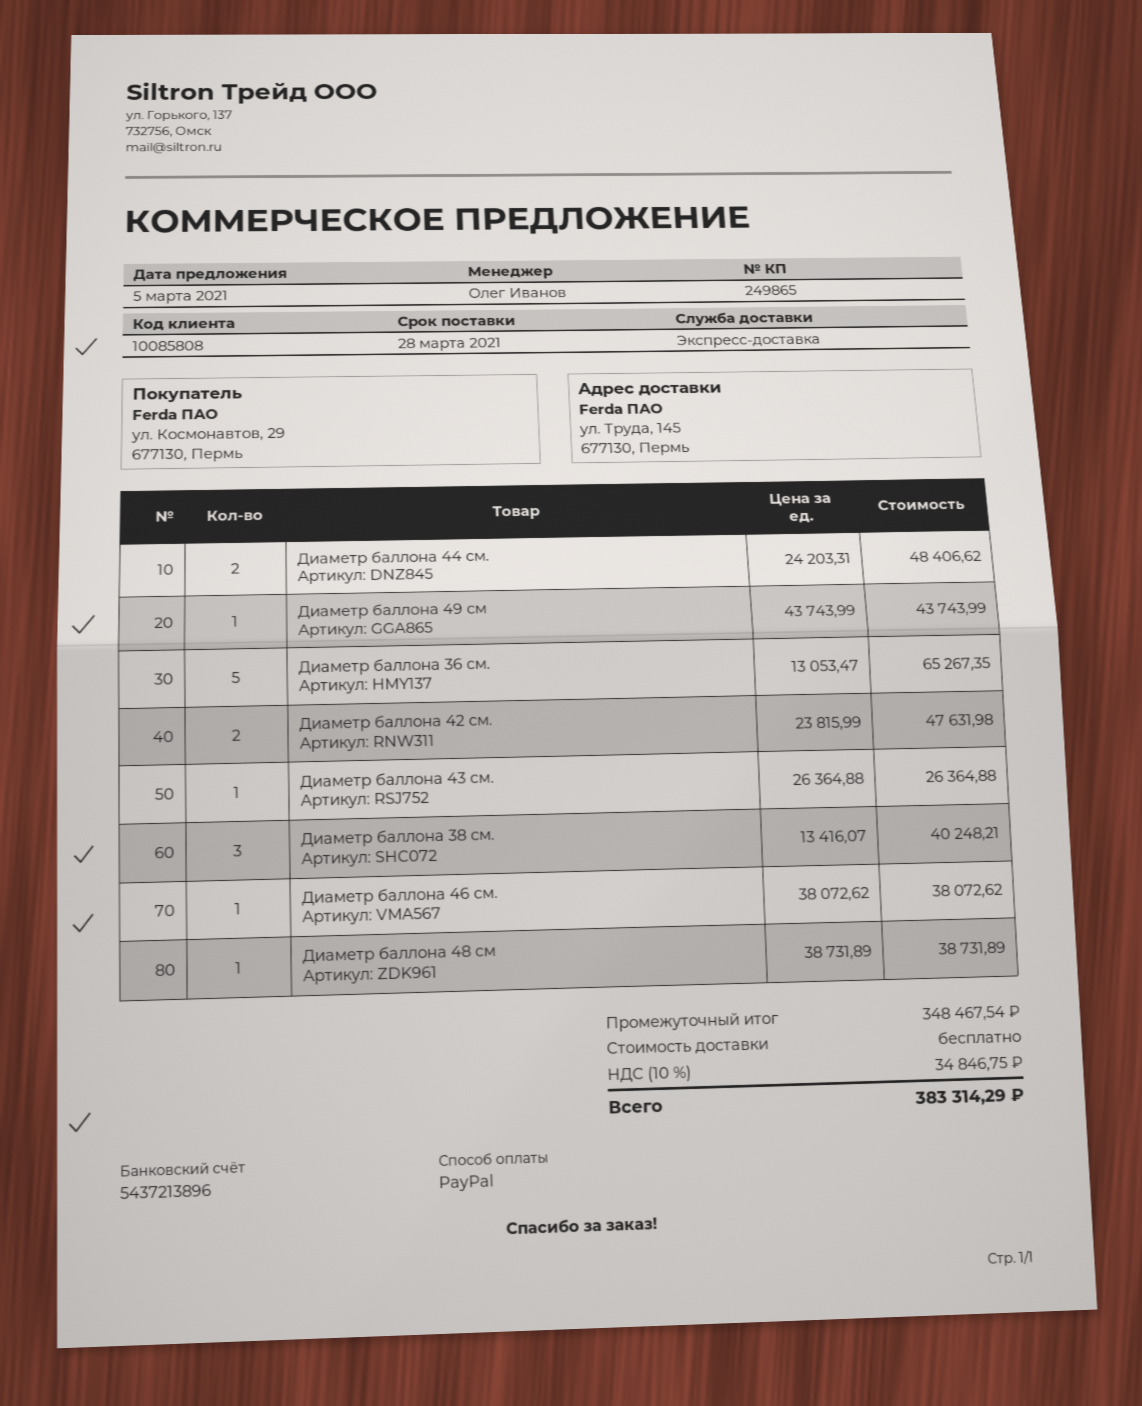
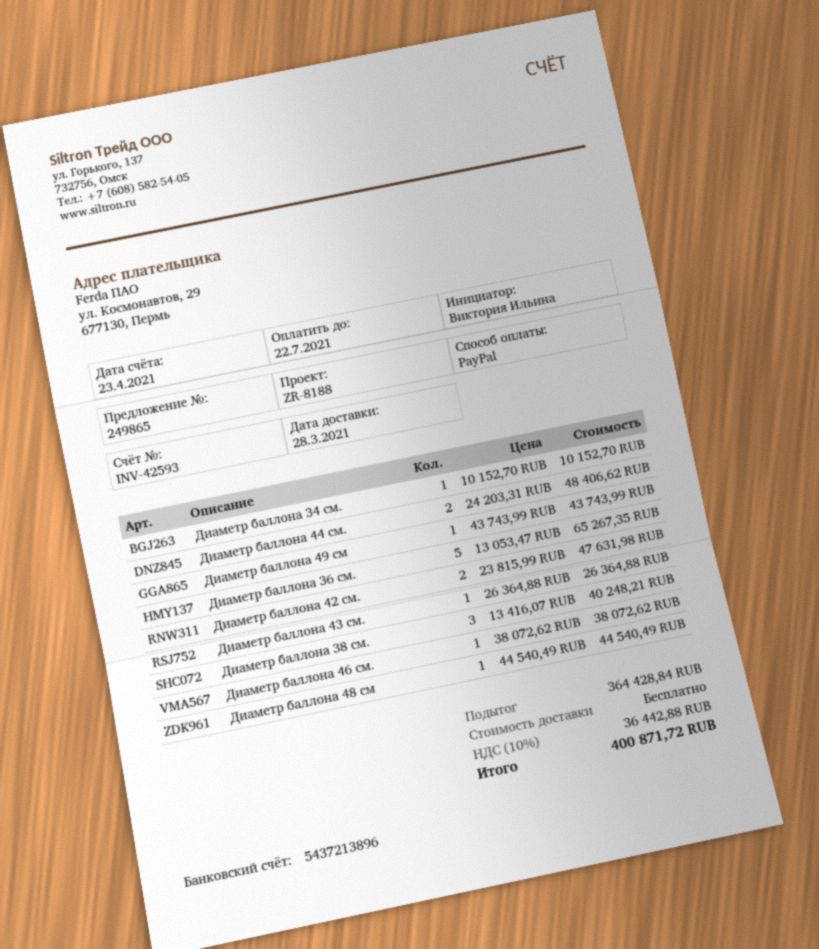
Диаметр баллона 48 см: 1 x 38731.89 = 38731.89 -> 1 x 44540.49 = 44540.49
Диаметр баллона 34 см.: none -> 1 x 10152.70 = 10152.70
subtotal: 348467.54 -> 364428.84
tax: 10% = 34846.75 -> 10% = 36442.88
total: 383314.29 -> 400871.72

